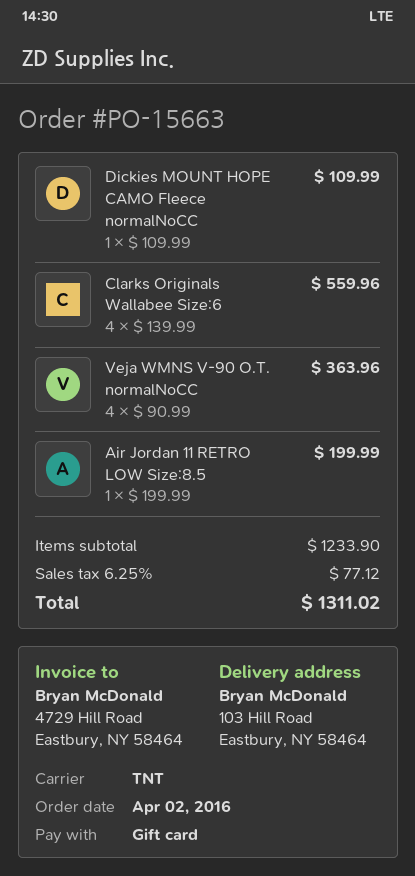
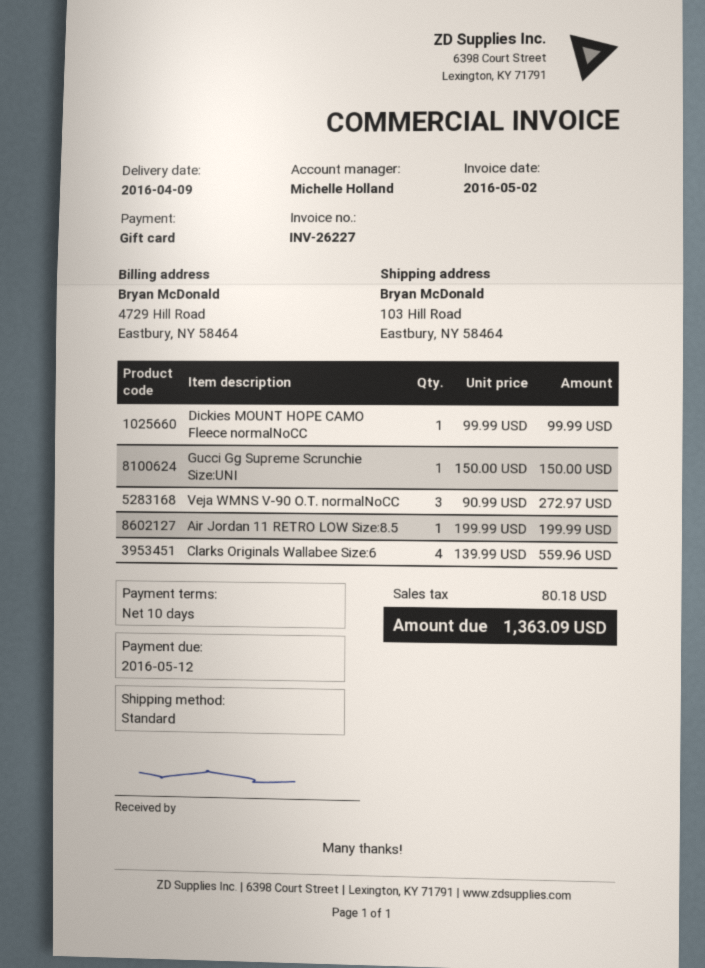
shipping method: TNT -> standard
Dickies MOUNT HOPE CAMO Fleece normalNoCC: 1 x 109.99 = 109.99 -> 1 x 99.99 = 99.99
Veja WMNS V-90 O.T. normalNoCC: 4 x 90.99 = 363.96 -> 3 x 90.99 = 272.97
Gucci Gg Supreme Scrunchie Size:UNI: none -> 1 x 150.00 = 150.00
tax: 77.12 -> 80.18
total: 1311.02 -> 1363.09

